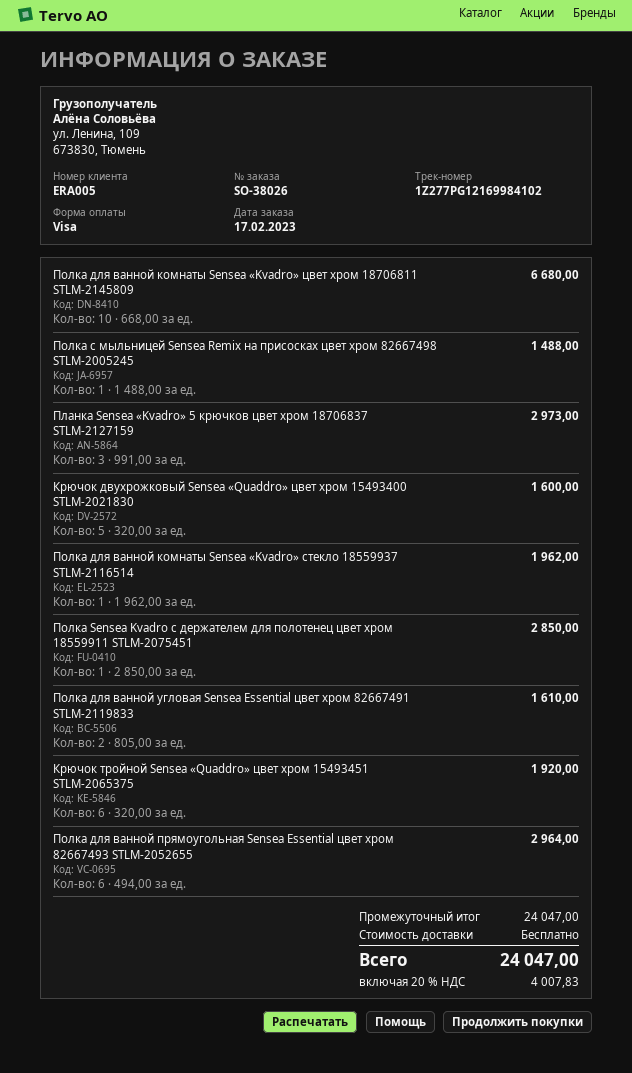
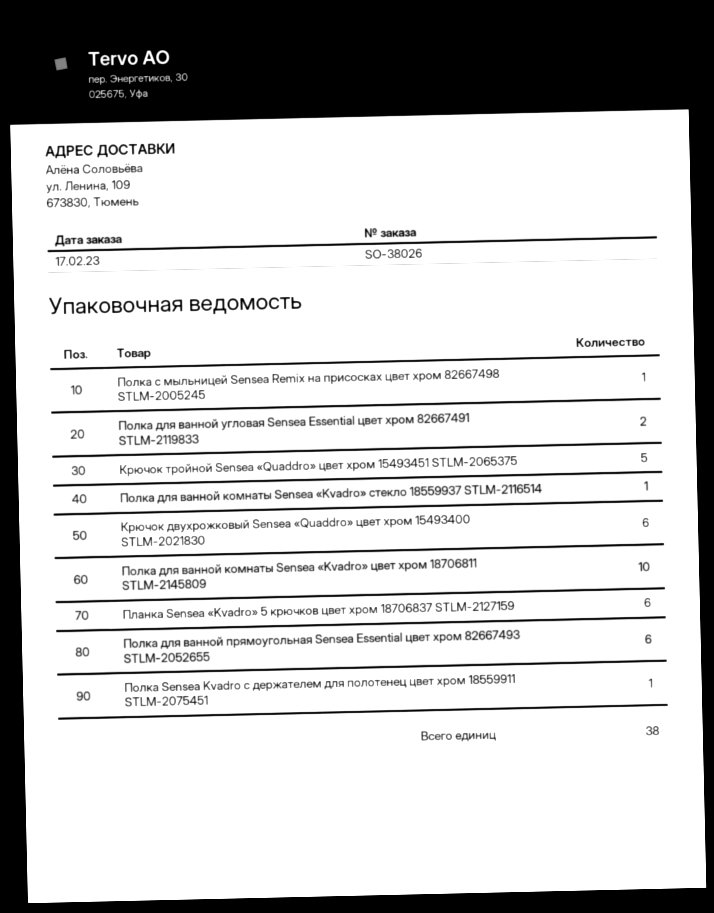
Планка Sensea «Kvadro» 5 крючков цвет хром 18706837 STLM-2127159: 3 -> 6
Крючок двухрожковый Sensea «Quaddro» цвет хром 15493400 STLM-2021830: 5 -> 6
Крючок тройной Sensea «Quaddro» цвет хром 15493451 STLM-2065375: 6 -> 5

